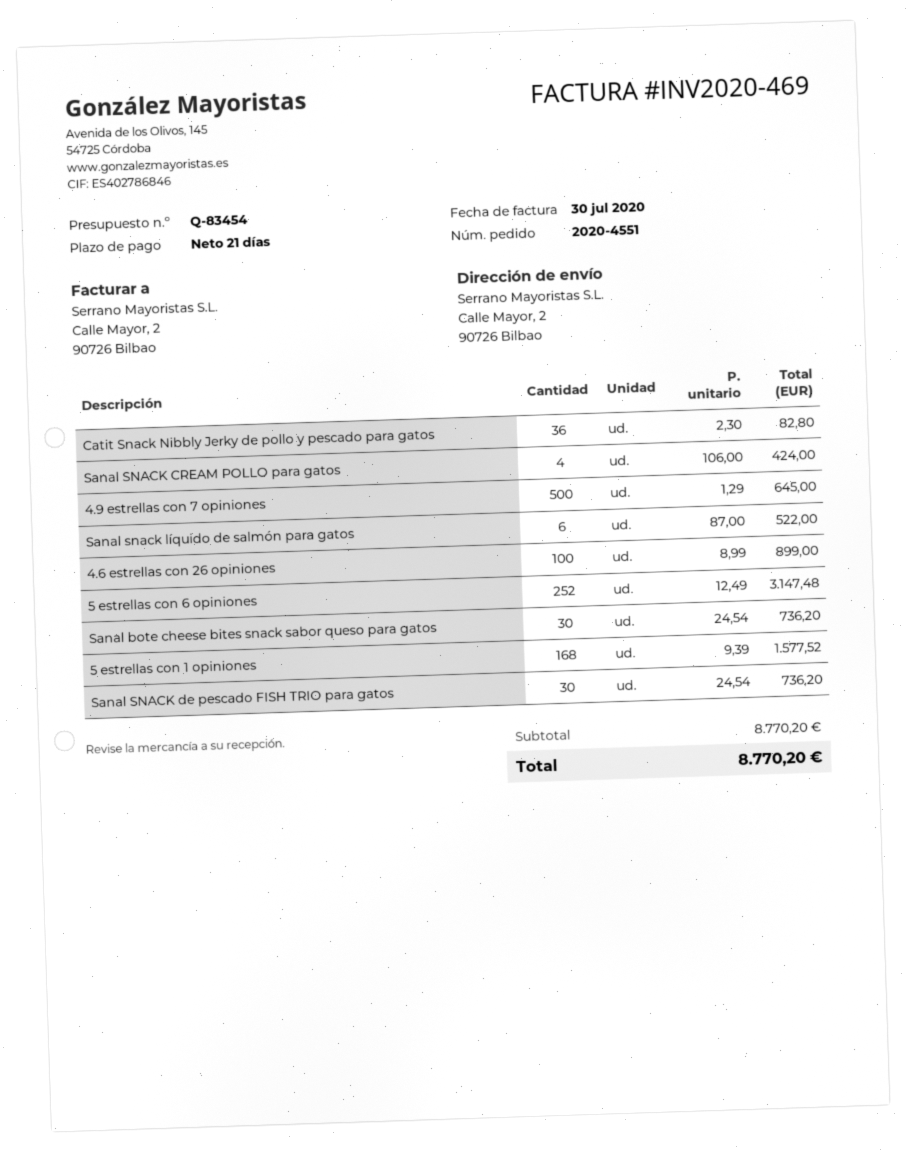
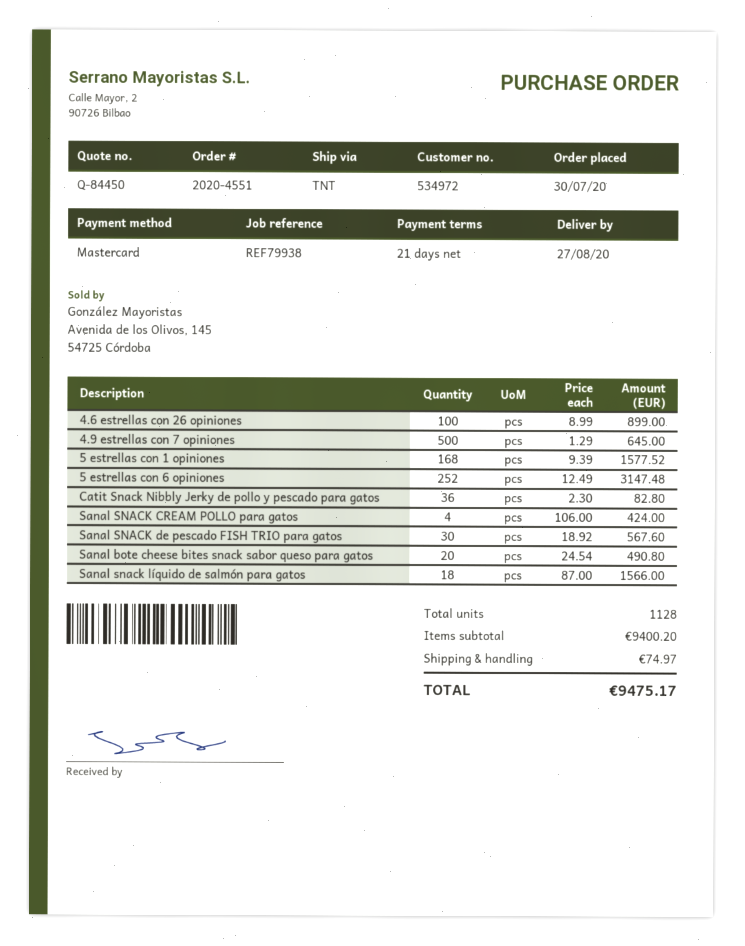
quote number: Q-83454 -> Q-84450
Sanal snack líquido de salmón para gatos: 6 x 87.00 = 522.00 -> 18 x 87.00 = 1566.00
Sanal bote cheese bites snack sabor queso para gatos: 30 x 24.54 = 736.20 -> 20 x 24.54 = 490.80
Sanal SNACK de pescado FISH TRIO para gatos: 30 x 24.54 = 736.20 -> 30 x 18.92 = 567.60
subtotal: 8770.20 -> 9400.20
shipping: none -> 74.97
total: 8770.20 -> 9475.17

